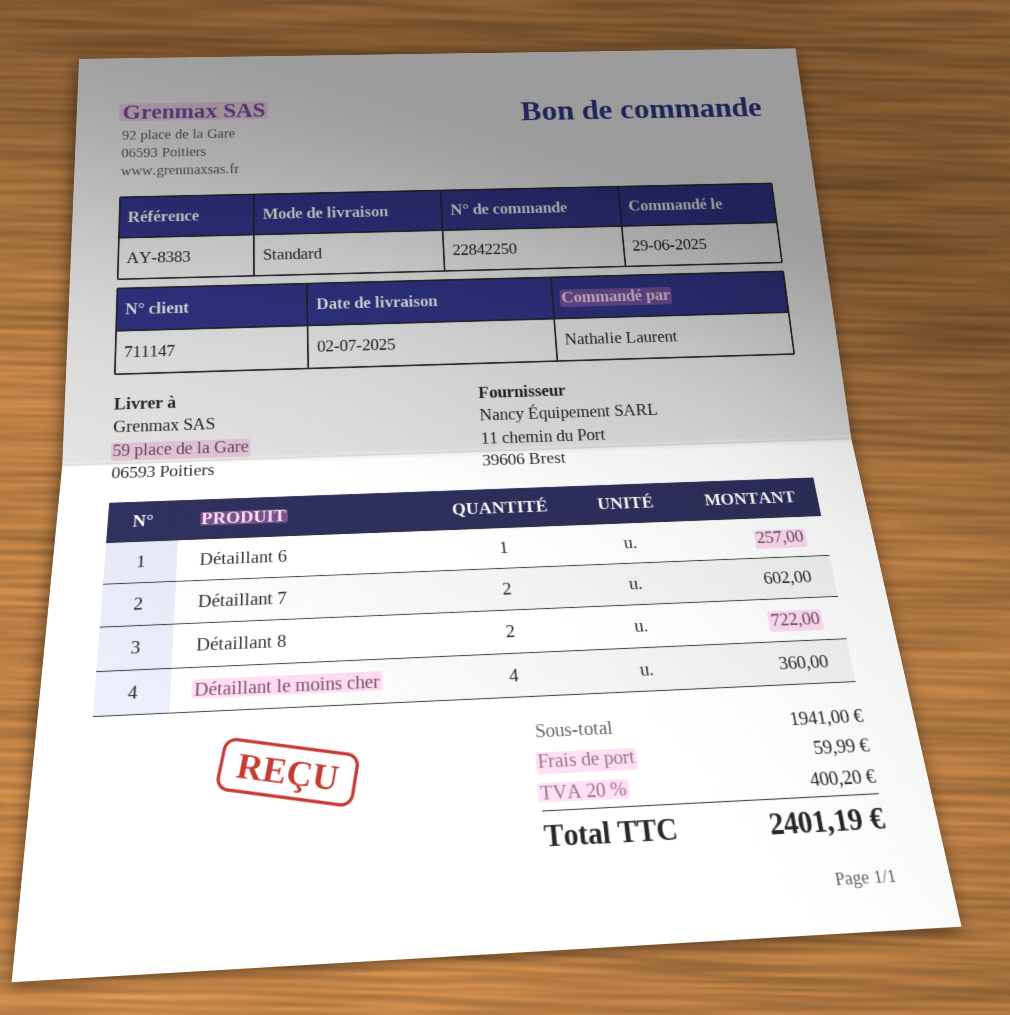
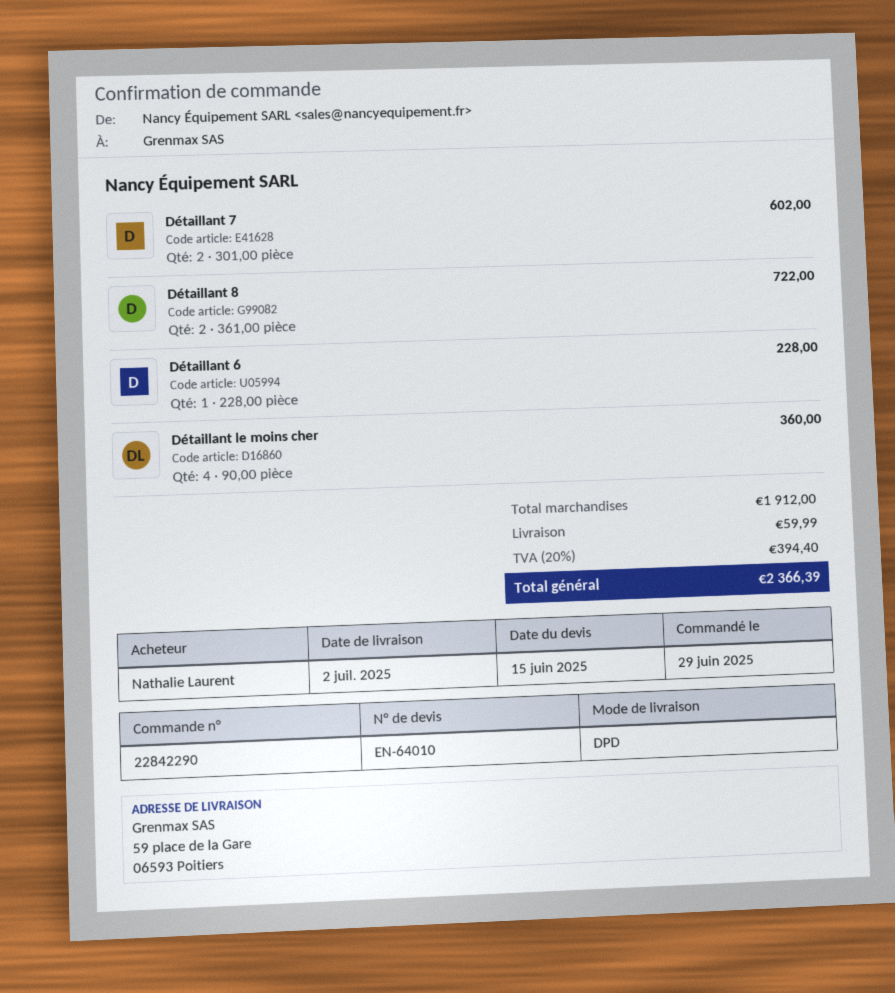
order number: 22842250 -> 22842290
shipping method: standard -> DPD
Détaillant 6: 1 for 257.00 -> 1 for 228.00
subtotal: 1941.00 -> 1912.00
tax: 20% = 400.20 -> 20% = 394.40
total: 2401.19 -> 2366.39

